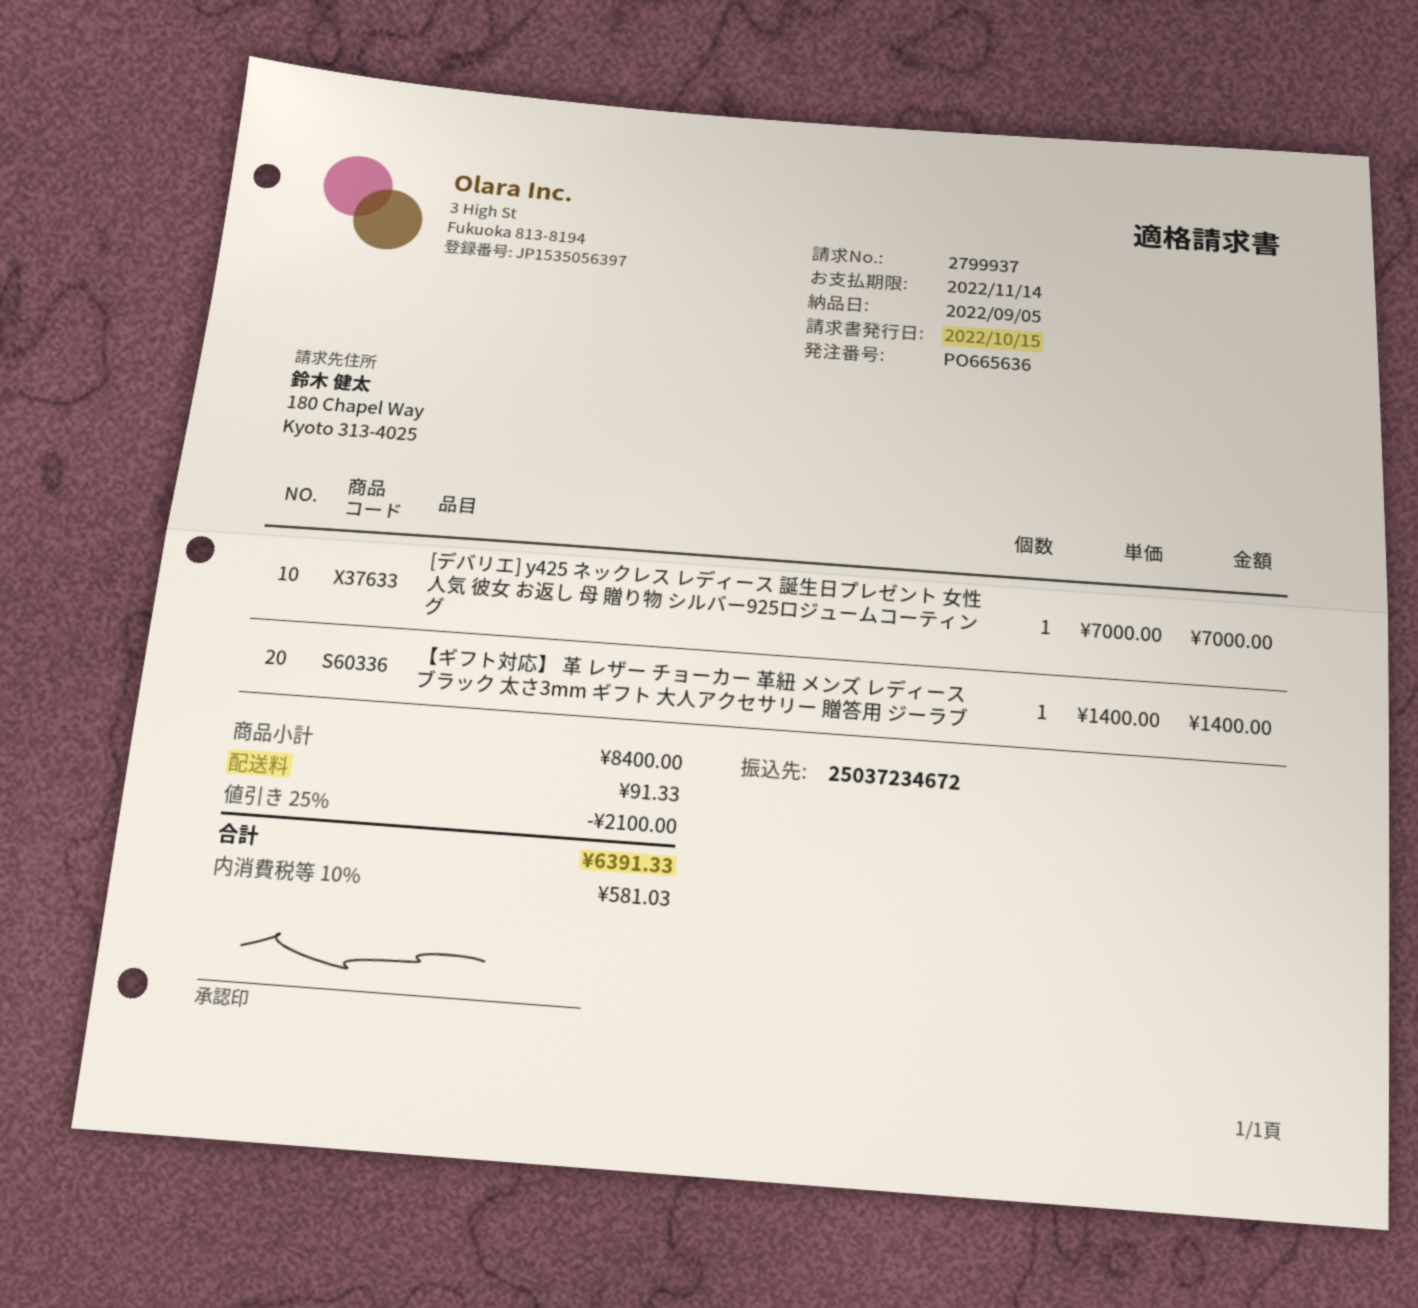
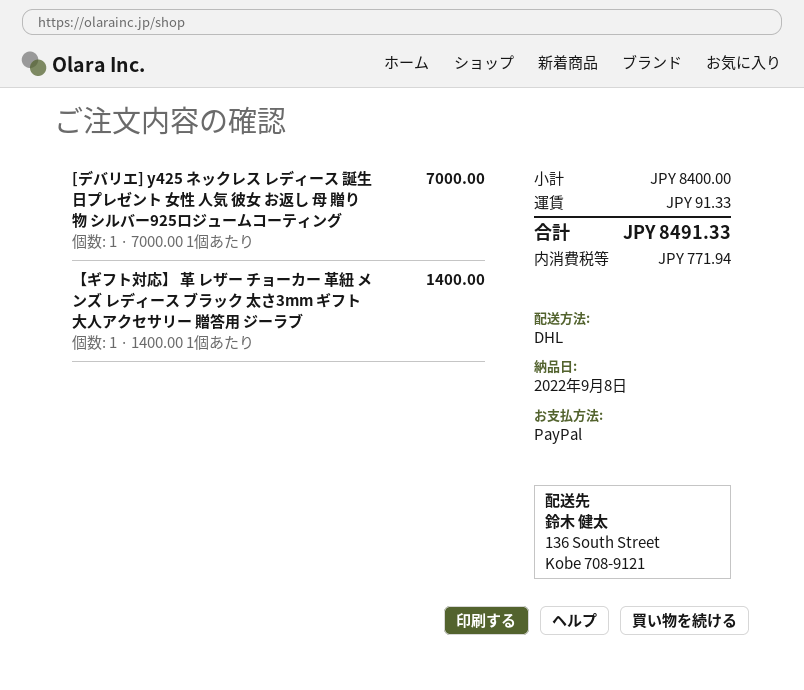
delivery date: 2022-09-05 -> 2022-09-08
discount: 25% = 2100.00 -> none
tax: 581.03 -> 771.94
total: 6391.33 -> 8491.33

